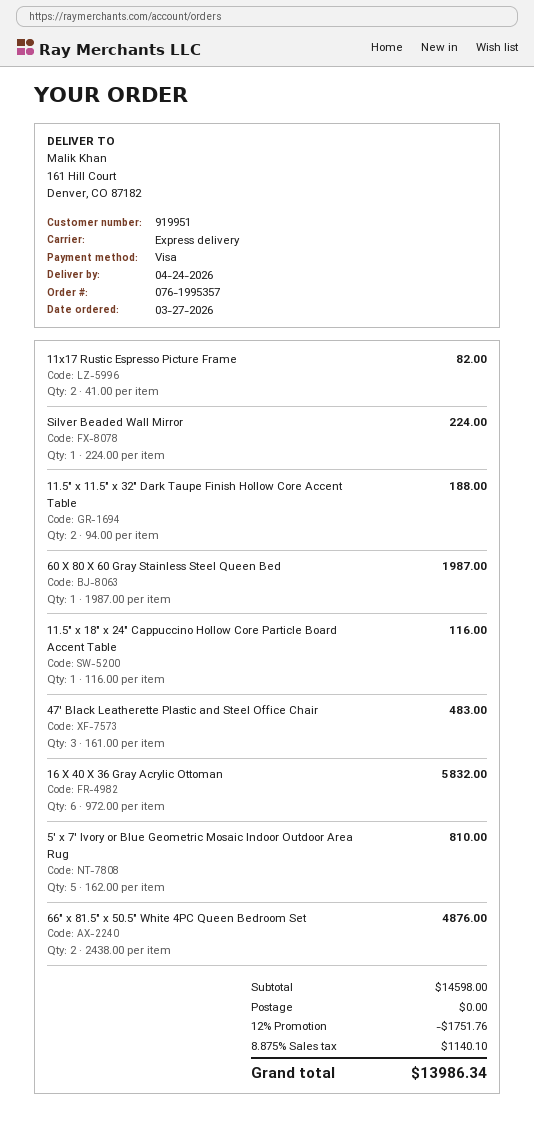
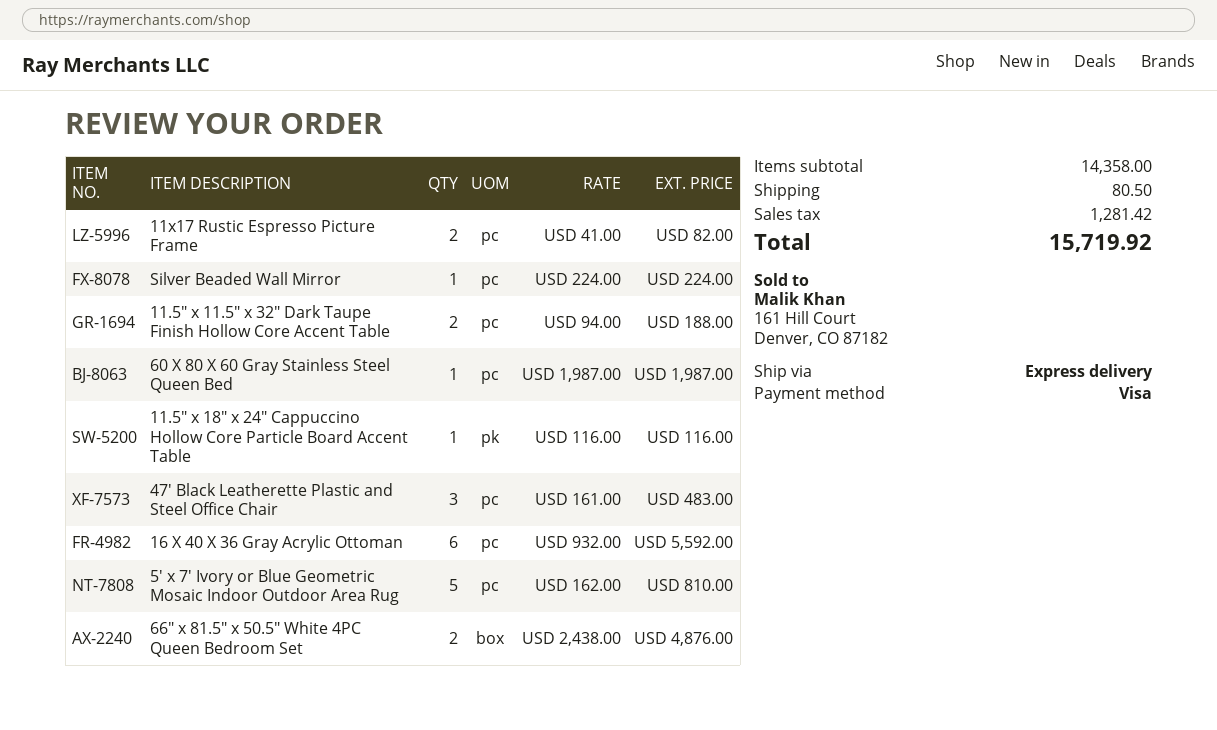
16 X 40 X 36 Gray Acrylic Ottoman: 6 x 972.00 = 5832.00 -> 6 x 932.00 = 5592.00
subtotal: 14598.00 -> 14358.00
discount: 12% = 1751.76 -> none
shipping: 0.00 -> 80.50
tax: 1140.10 -> 1281.42
total: 13986.34 -> 15719.92

